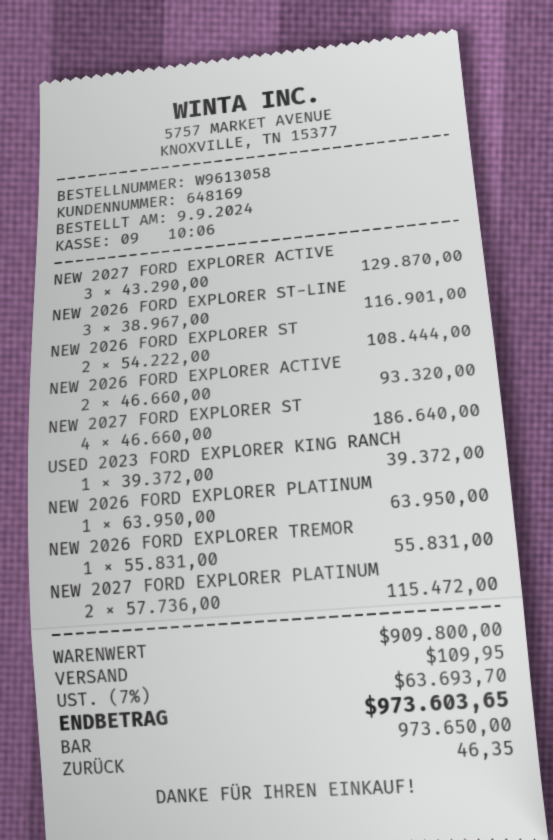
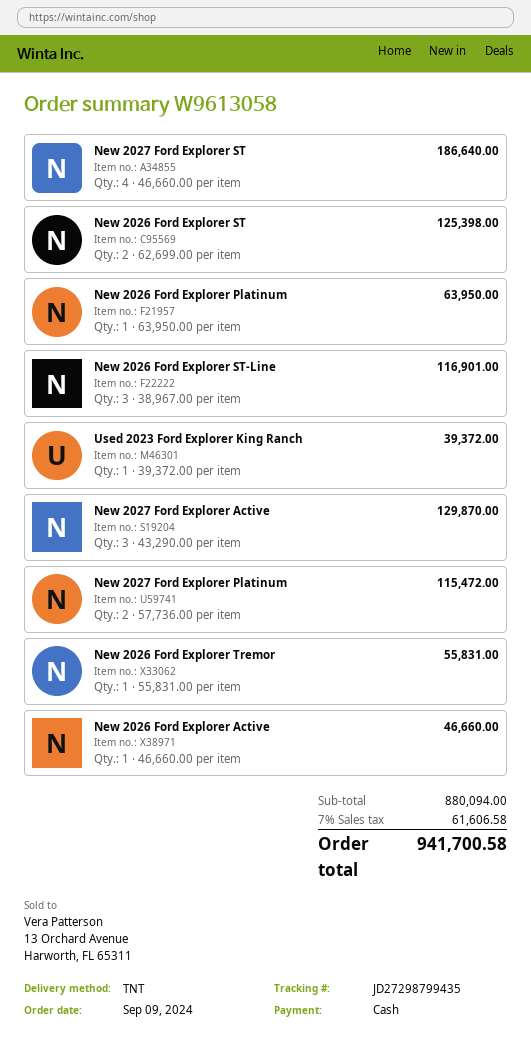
NEW 2026 FORD EXPLORER ST: 2 x 54222.00 = 108444.00 -> 2 x 62699.00 = 125398.00
NEW 2026 FORD EXPLORER ACTIVE: 2 x 46660.00 = 93320.00 -> 1 x 46660.00 = 46660.00
subtotal: 909800.00 -> 880094.00
shipping: 109.95 -> none
tax: 7% = 63693.70 -> 7% = 61606.58
total: 973603.65 -> 941700.58

